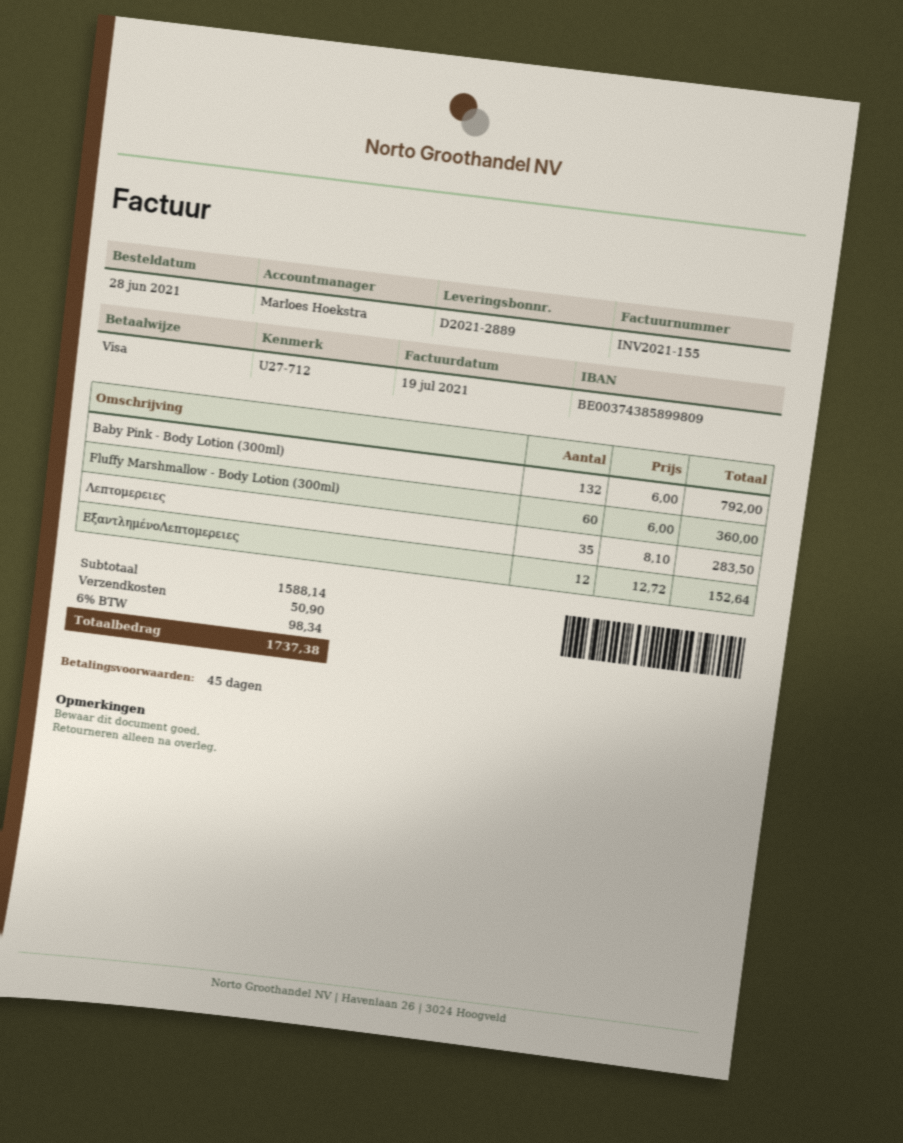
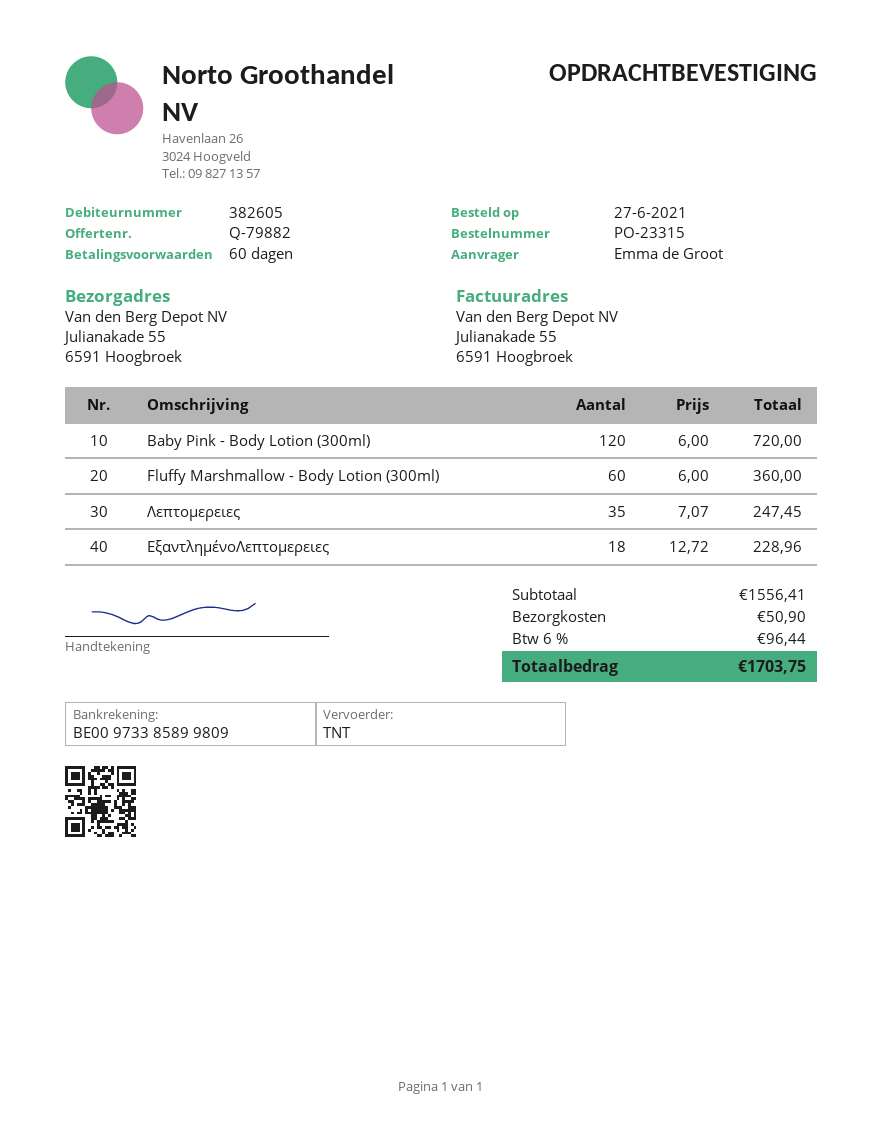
order date: 2021-06-28 -> 2021-06-27
payment terms: 45 days -> 60 days
bank account: BE00374385899809 -> BE00973385899809
Baby Pink - Body Lotion (300ml): 132 x 6.00 = 792.00 -> 120 x 6.00 = 720.00
Λεπτομερειες: 35 x 8.10 = 283.50 -> 35 x 7.07 = 247.45
ΕξαντλημένοΛεπτομερειες: 12 x 12.72 = 152.64 -> 18 x 12.72 = 228.96
subtotal: 1588.14 -> 1556.41
tax: 6% = 98.34 -> 6% = 96.44
total: 1737.38 -> 1703.75

